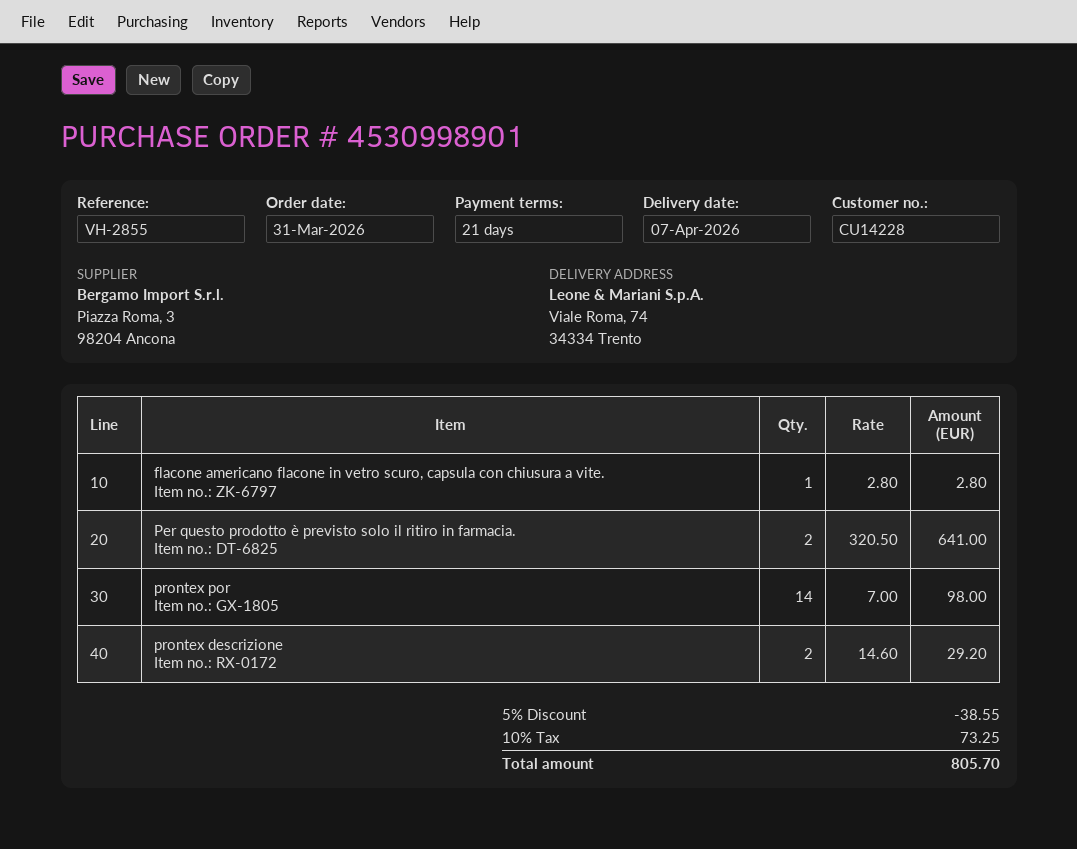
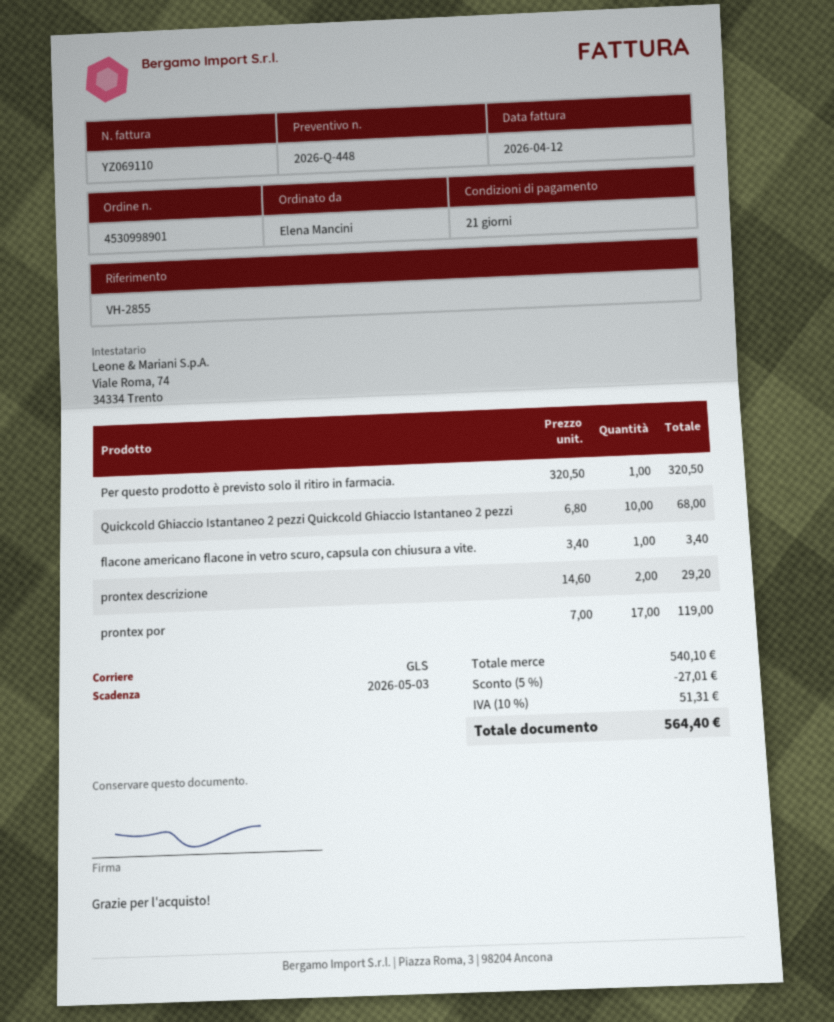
flacone americano flacone in vetro scuro, capsula con chiusura a vite.: 1 x 2.80 = 2.80 -> 1 x 3.40 = 3.40
Per questo prodotto è previsto solo il ritiro in farmacia.: 2 x 320.50 = 641.00 -> 1 x 320.50 = 320.50
prontex por: 14 x 7.00 = 98.00 -> 17 x 7.00 = 119.00
Quickcold Ghiaccio Istantaneo 2 pezzi Quickcold Ghiaccio Istantaneo 2 pezzi: none -> 10 x 6.80 = 68.00
discount: 5% = 38.55 -> 5% = 27.01
tax: 10% = 73.25 -> 10% = 51.31
total: 805.70 -> 564.40

